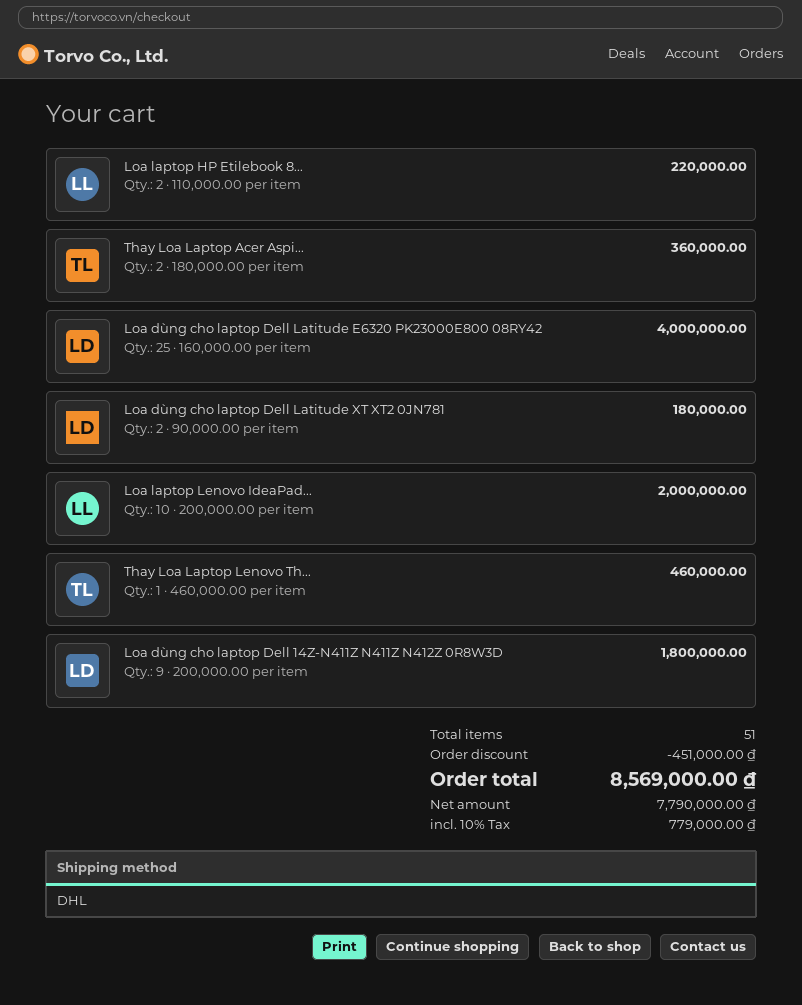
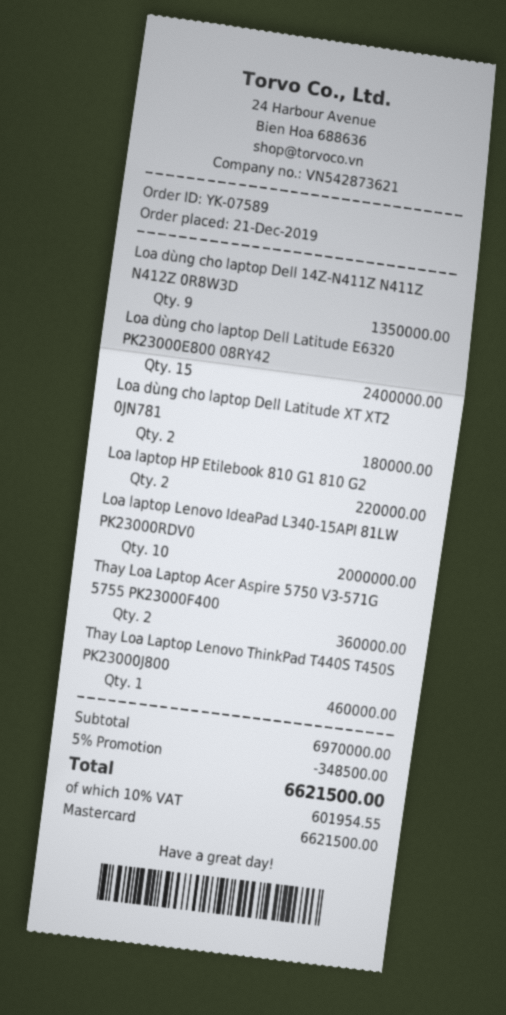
Loa dùng cho laptop Dell Latitude E6320 PK23000E800 08RY42: 25 for 4000000.00 -> 15 for 2400000.00
Loa dùng cho laptop Dell 14Z-N411Z N411Z N412Z 0R8W3D: 9 for 1800000.00 -> 9 for 1350000.00
discount: 451000.00 -> 348500.00
tax: 10% = 779000.00 -> 10% = 601954.55
total: 8569000.00 -> 6621500.00

